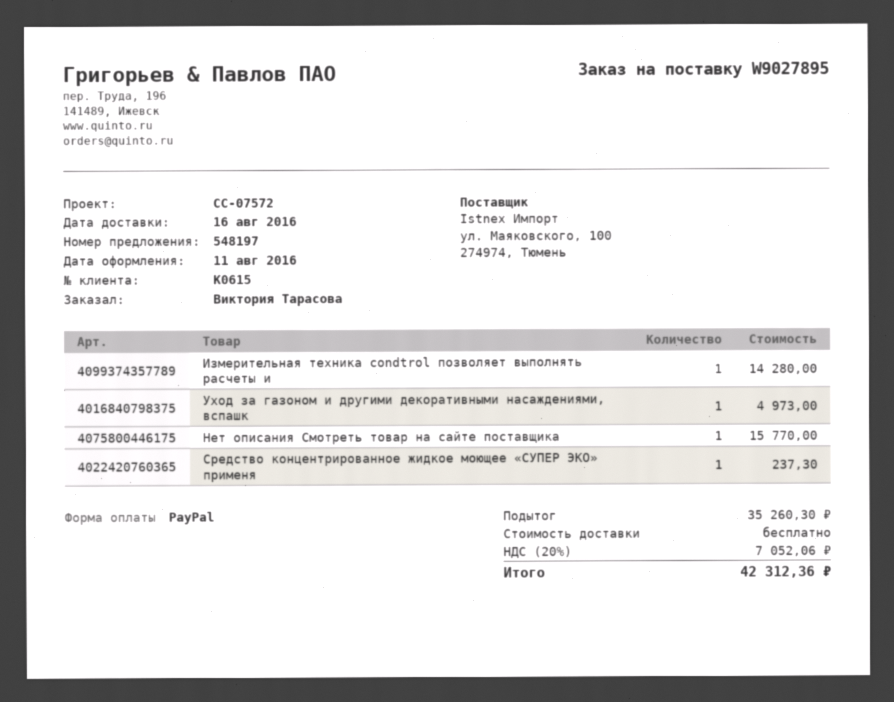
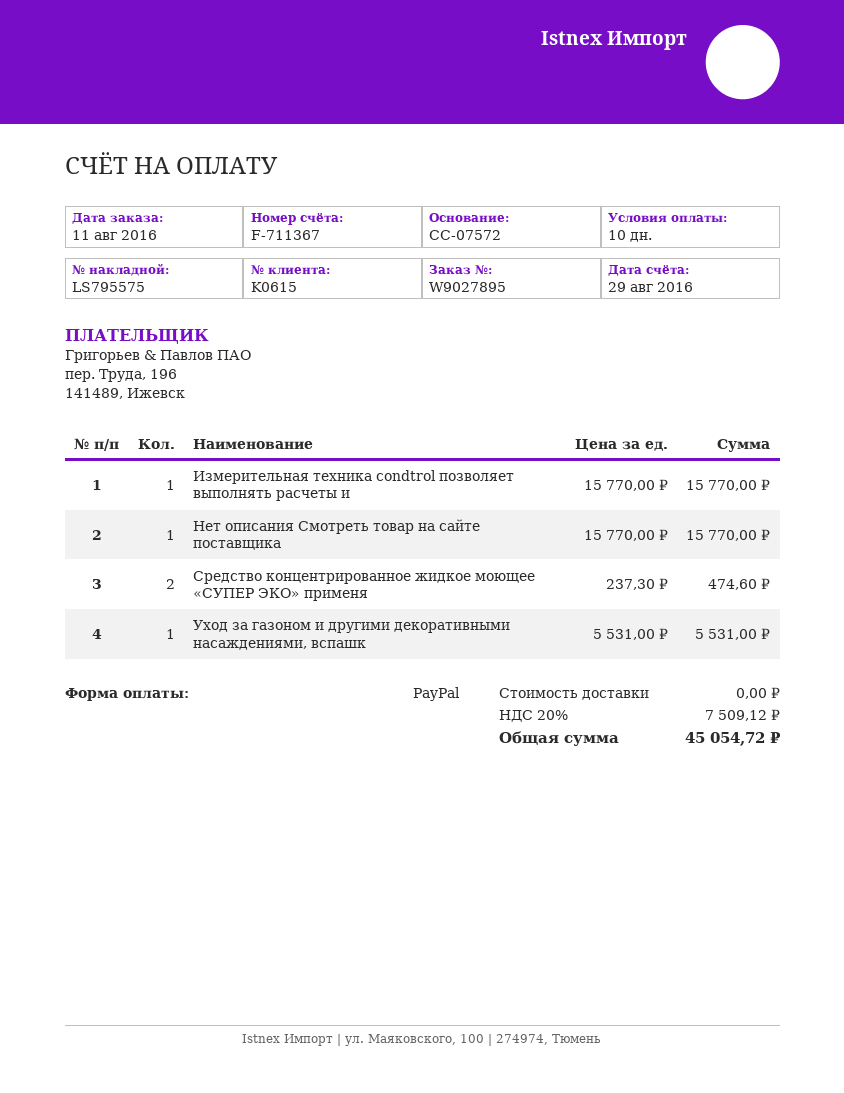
Измерительная техника condtrol позволяет выполнять расчеты и: 1 for 14280.00 -> 1 for 15770.00
Уход за газоном и другими декоративными насаждениями, вспашк: 1 for 4973.00 -> 1 for 5531.00
Средство концентрированное жидкое моющее «СУПЕР ЭКО» применя: 1 for 237.30 -> 2 for 474.60
tax: 20% = 7052.06 -> 20% = 7509.12
total: 42312.36 -> 45054.72

